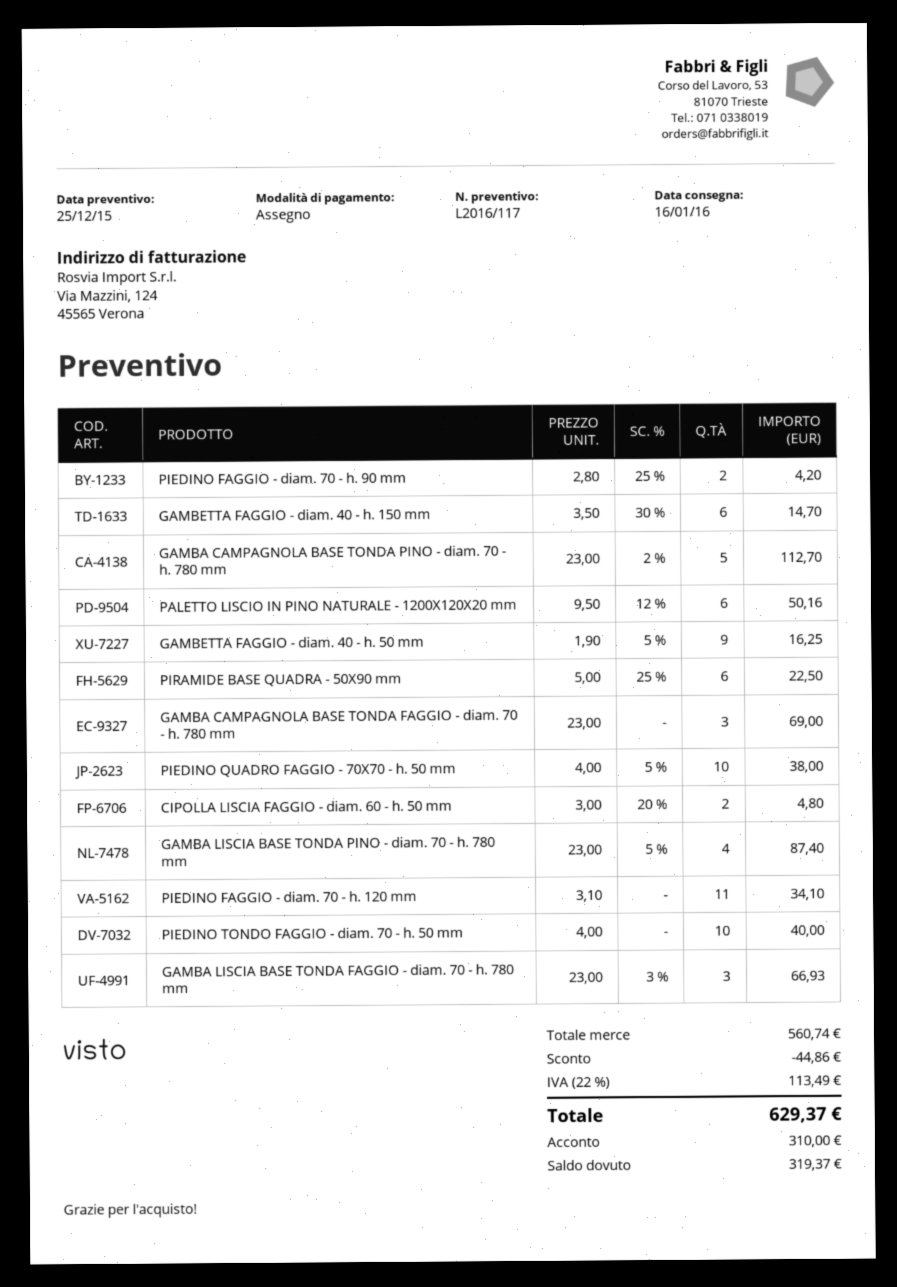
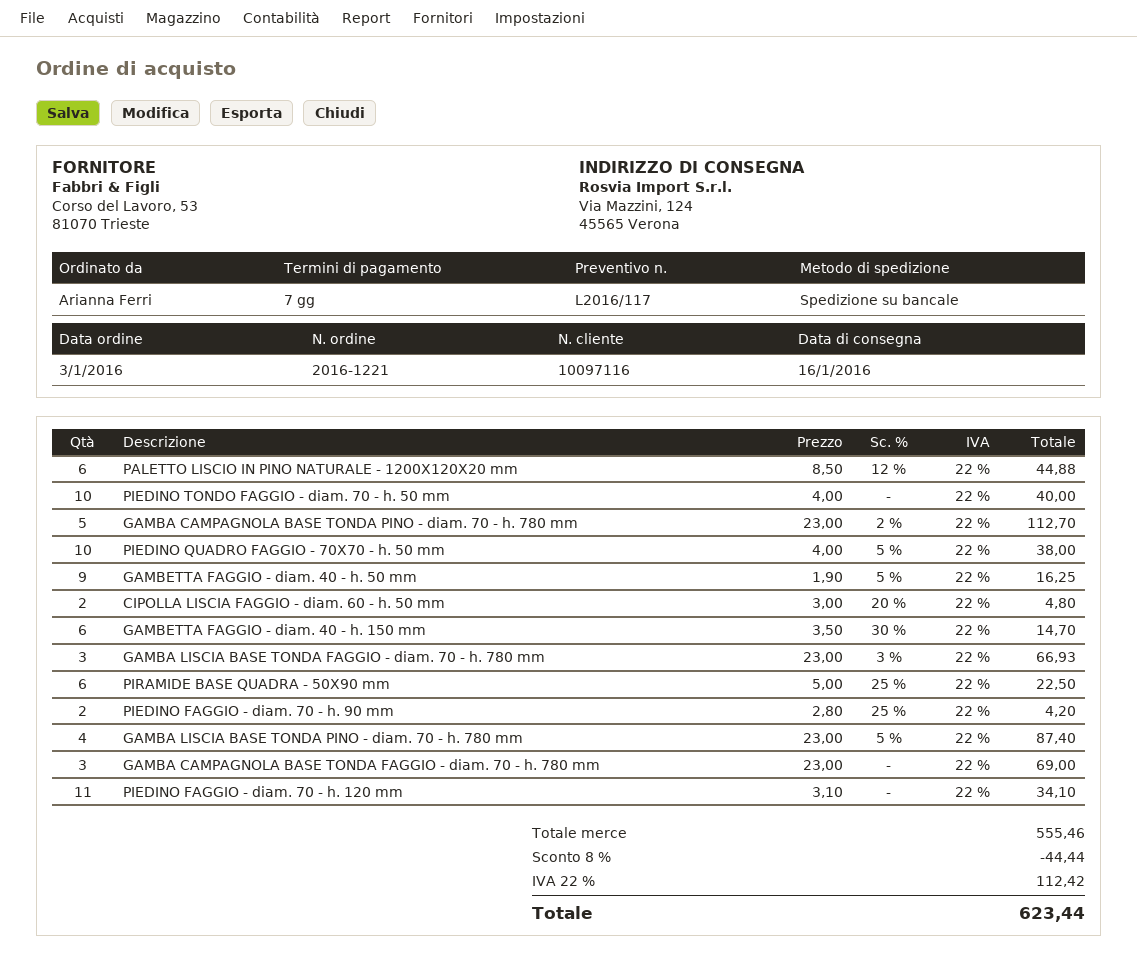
PALETTO LISCIO IN PINO NATURALE - 1200X120X20 mm: 6 x 9.50 - 12% = 50.16 -> 6 x 8.50 - 12% = 44.88
subtotal: 560.74 -> 555.46
discount: 44.86 -> 44.44
tax: 22% = 113.49 -> 22% = 112.42
total: 629.37 -> 623.44

